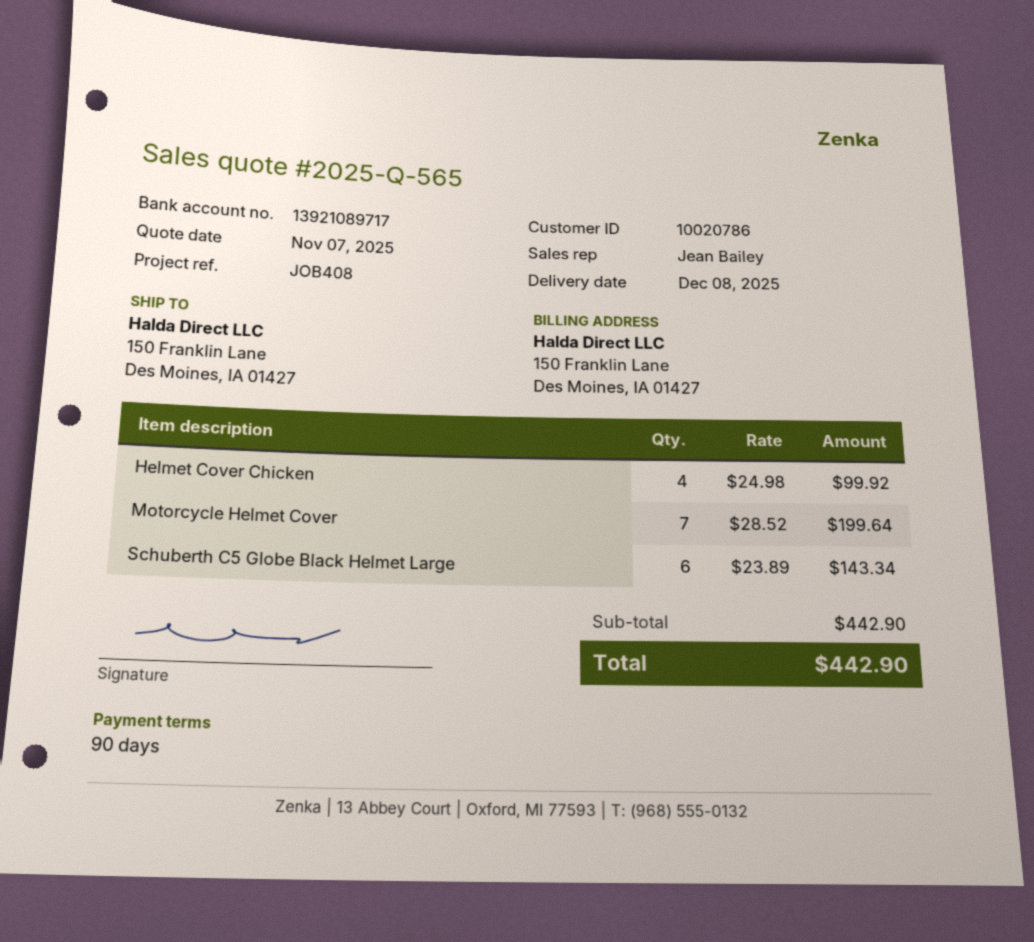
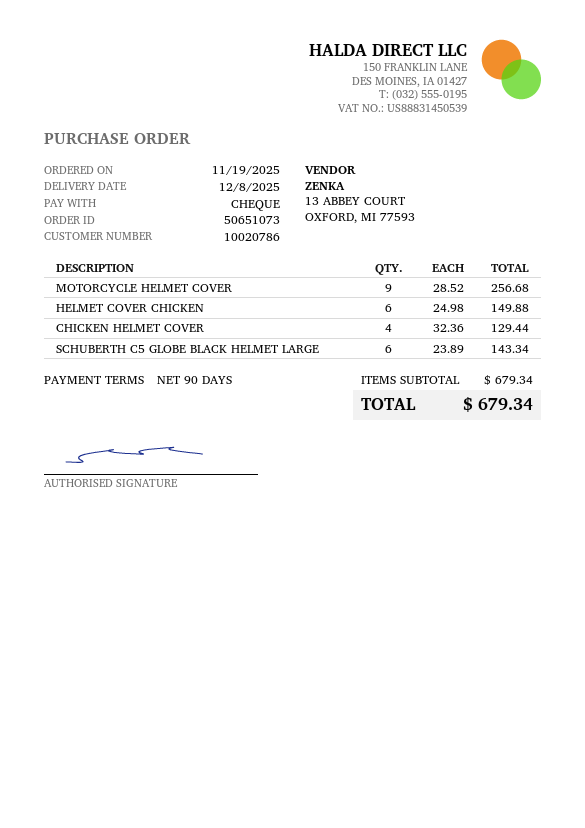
Helmet Cover Chicken: 4 x 24.98 = 99.92 -> 6 x 24.98 = 149.88
Motorcycle Helmet Cover: 7 x 28.52 = 199.64 -> 9 x 28.52 = 256.68
CHICKEN HELMET COVER: none -> 4 x 32.36 = 129.44
subtotal: 442.90 -> 679.34
total: 442.90 -> 679.34

